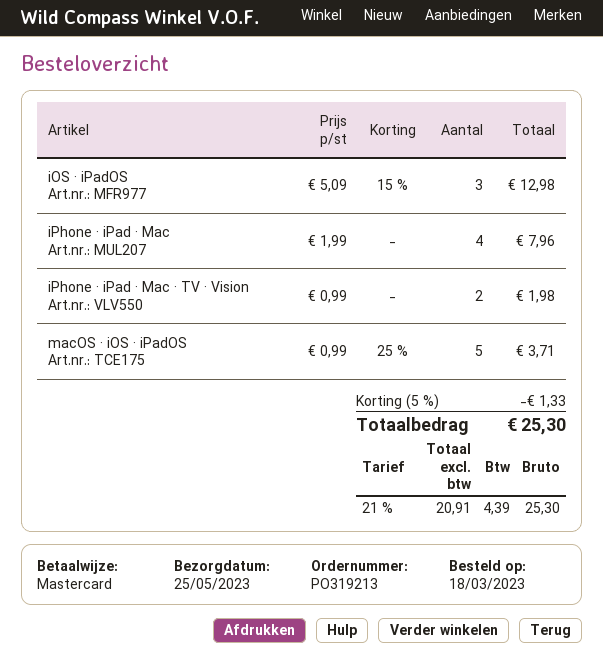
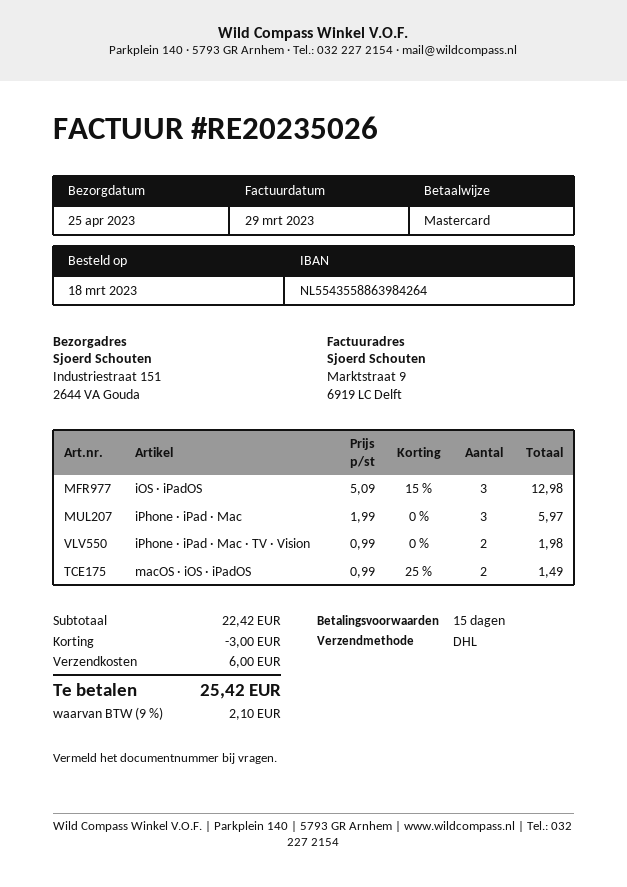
delivery date: 2023-05-25 -> 2023-04-25
iPhone · iPad · Mac: 4 x 1.99 = 7.96 -> 3 x 1.99 = 5.97
macOS · iOS · iPadOS: 5 x 0.99 - 25% = 3.71 -> 2 x 0.99 - 25% = 1.49
discount: 1.33 -> 3.00
shipping: none -> 6.00
tax: 21% = 4.39 -> 9% = 2.10
total: 25.30 -> 25.42

